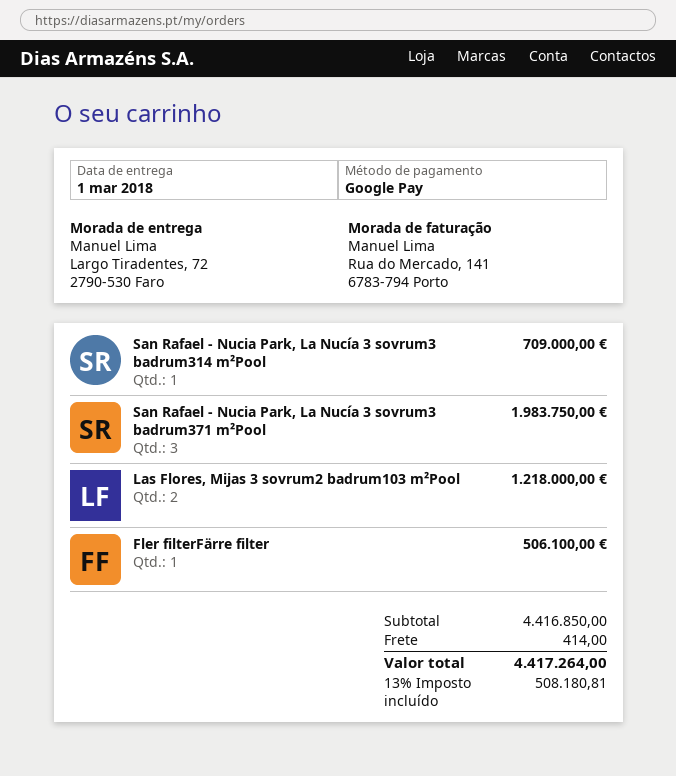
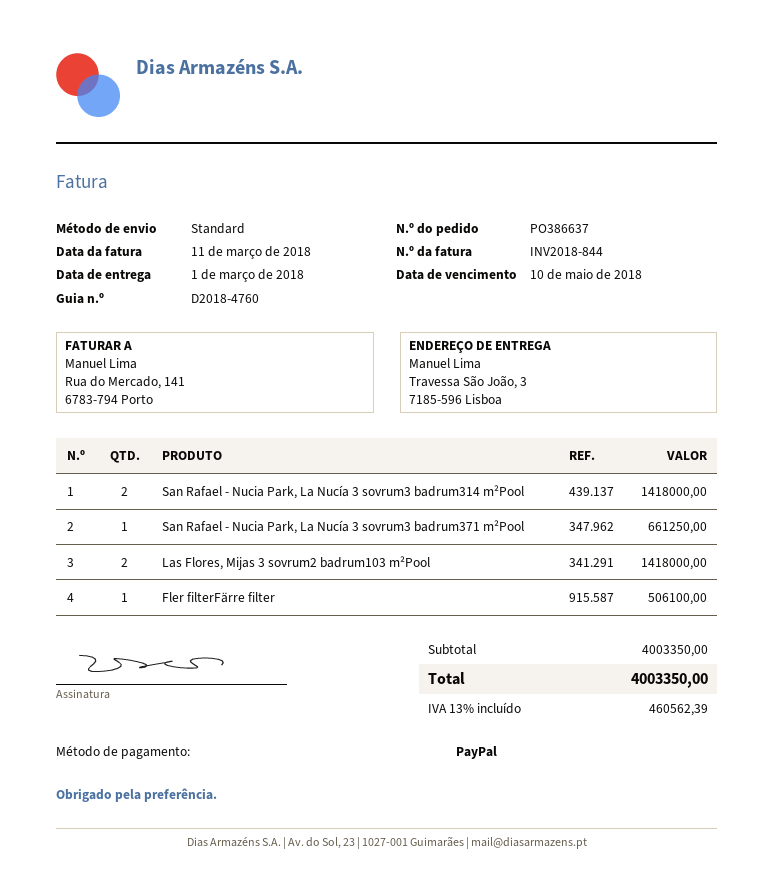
payment method: Google Pay -> PayPal
ship to: Largo Tiradentes, 72, 2790-530 Faro -> Travessa São João, 3, 7185-596 Lisboa
San Rafael - Nucia Park, La Nucía 3 sovrum3 badrum314 m²Pool: 1 for 709000.00 -> 2 for 1418000.00
San Rafael - Nucia Park, La Nucía 3 sovrum3 badrum371 m²Pool: 3 for 1983750.00 -> 1 for 661250.00
Las Flores, Mijas 3 sovrum2 badrum103 m²Pool: 2 for 1218000.00 -> 2 for 1418000.00
subtotal: 4416850.00 -> 4003350.00
shipping: 414.00 -> none
tax: 13% = 508180.81 -> 13% = 460562.39
total: 4417264.00 -> 4003350.00

